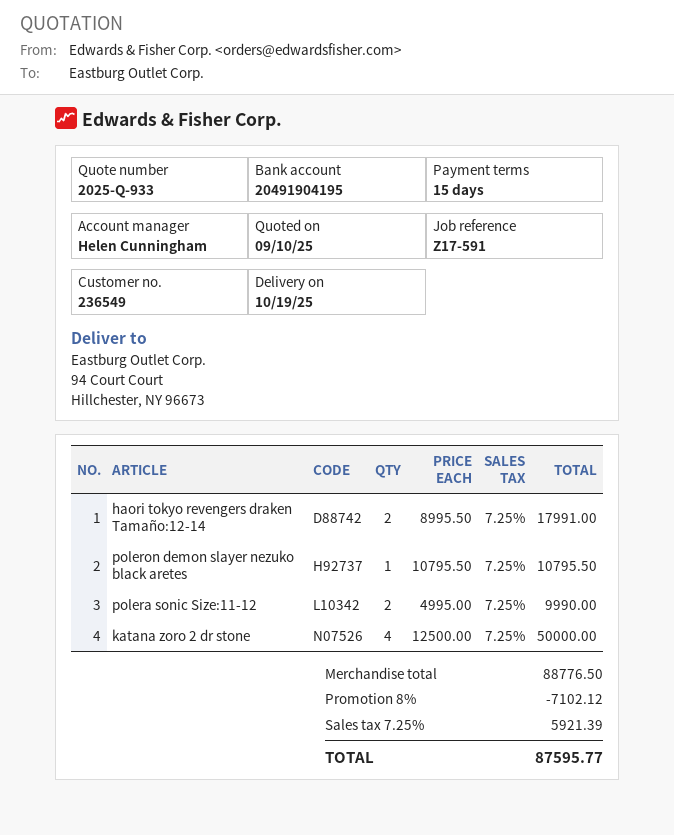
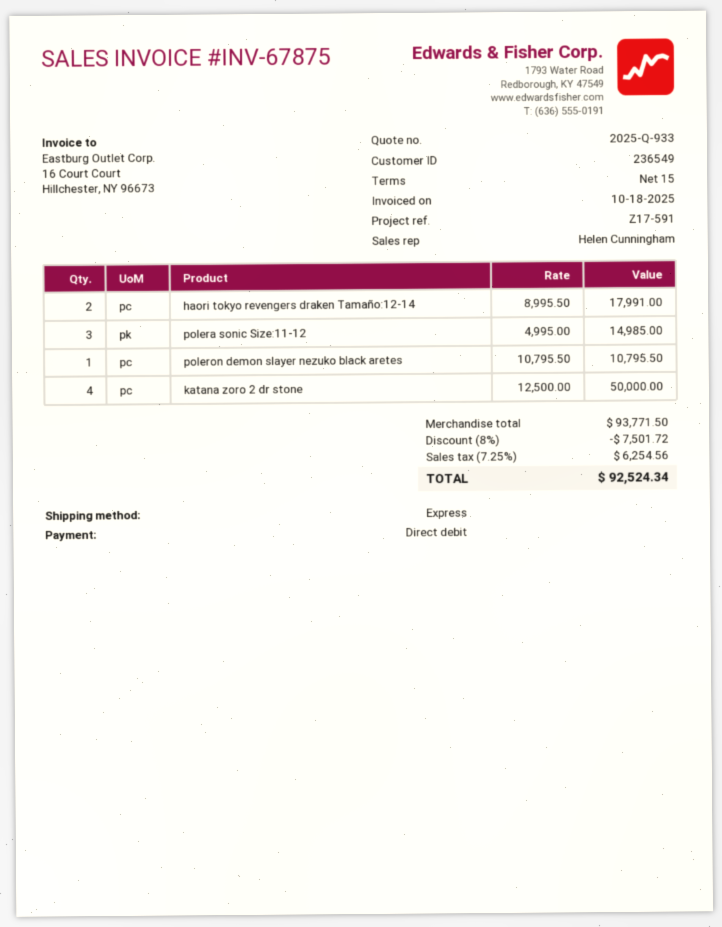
polera sonic Size:11-12: 2 x 4995.00 = 9990.00 -> 3 x 4995.00 = 14985.00
subtotal: 88776.50 -> 93771.50
discount: 8% = 7102.12 -> 8% = 7501.72
tax: 7.25% = 5921.39 -> 7.25% = 6254.56
total: 87595.77 -> 92524.34

